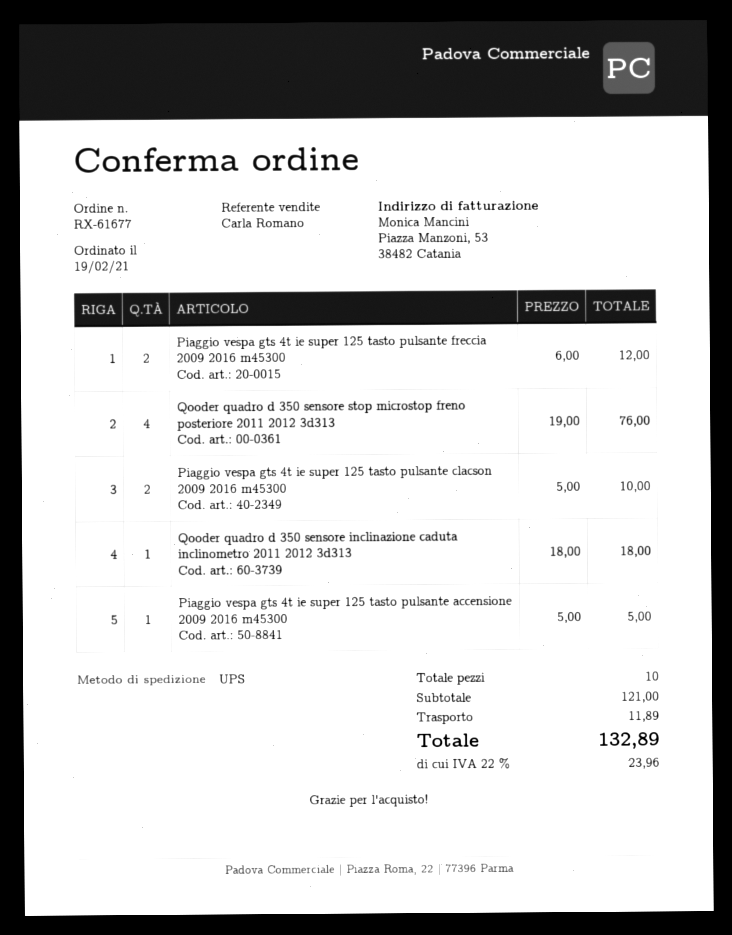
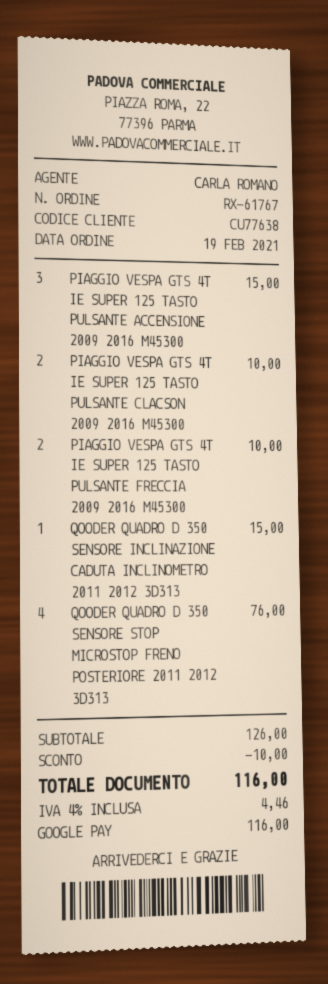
order number: RX-61677 -> RX-61767
Piaggio vespa gts 4t ie super 125 tasto pulsante freccia 2009 2016 m45300: 2 for 12.00 -> 2 for 10.00
Qooder quadro d 350 sensore inclinazione caduta inclinometro 2011 2012 3d313: 1 for 18.00 -> 1 for 15.00
Piaggio vespa gts 4t ie super 125 tasto pulsante accensione 2009 2016 m45300: 1 for 5.00 -> 3 for 15.00
subtotal: 121.00 -> 126.00
discount: none -> 10.00
shipping: 11.89 -> none
tax: 22% = 23.96 -> 4% = 4.46
total: 132.89 -> 116.00

